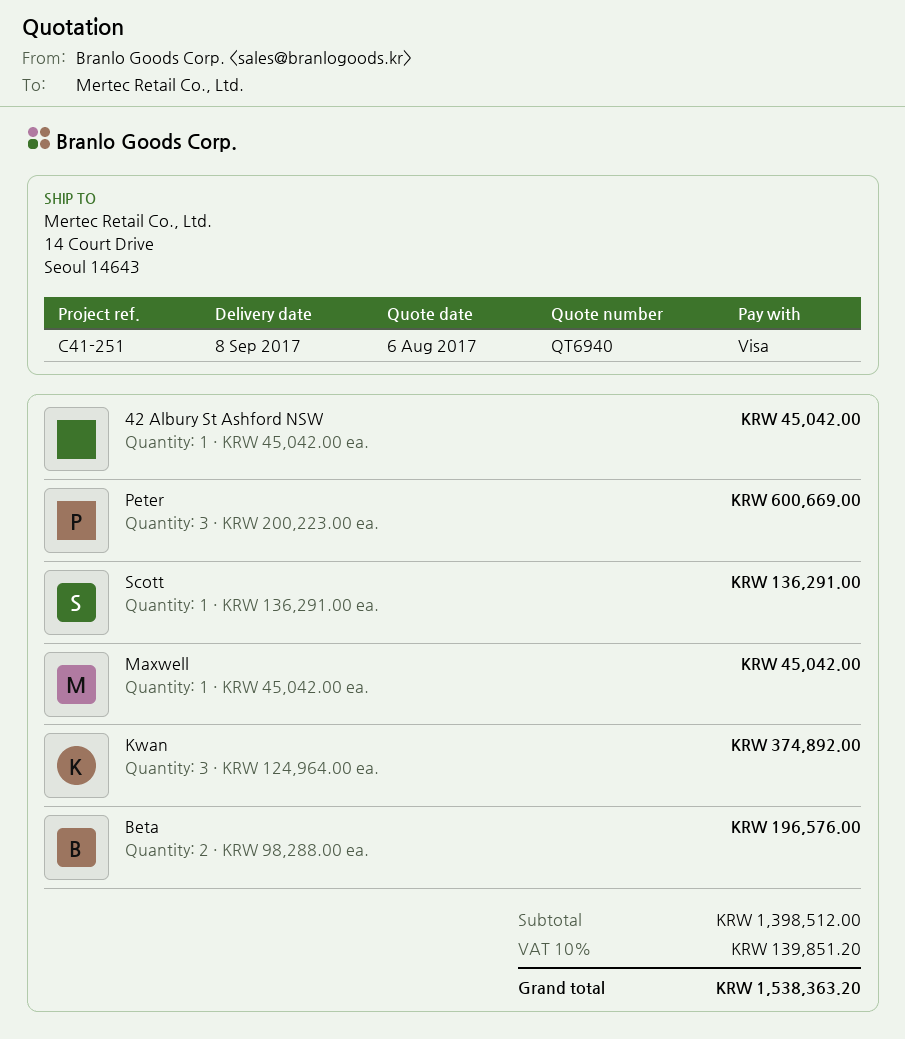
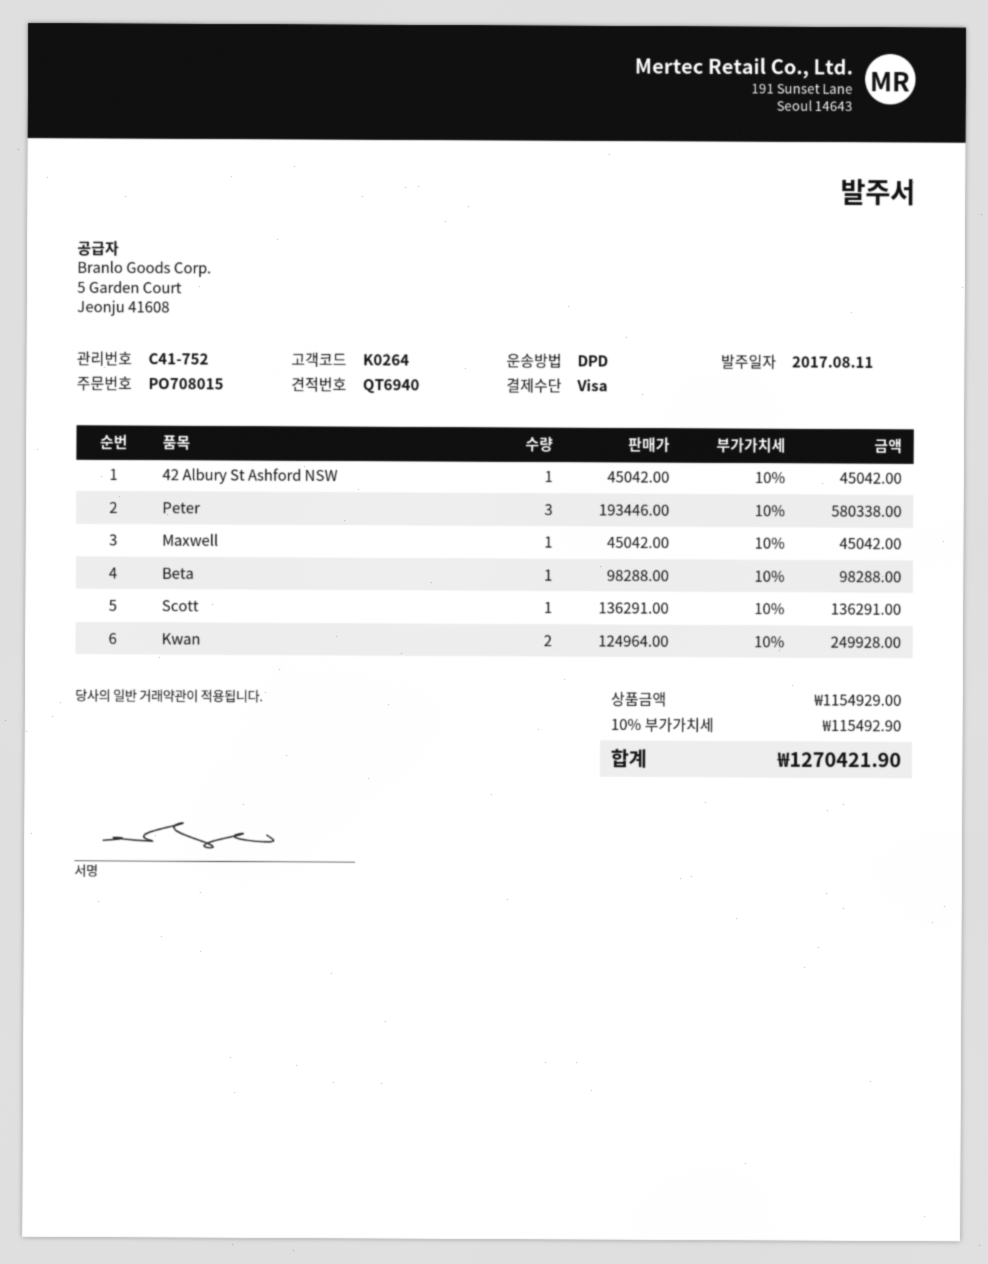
reference: C41-251 -> C41-752
Peter: 3 x 200223.00 = 600669.00 -> 3 x 193446.00 = 580338.00
Kwan: 3 x 124964.00 = 374892.00 -> 2 x 124964.00 = 249928.00
Beta: 2 x 98288.00 = 196576.00 -> 1 x 98288.00 = 98288.00
subtotal: 1398512.00 -> 1154929.00
tax: 10% = 139851.20 -> 10% = 115492.90
total: 1538363.20 -> 1270421.90

